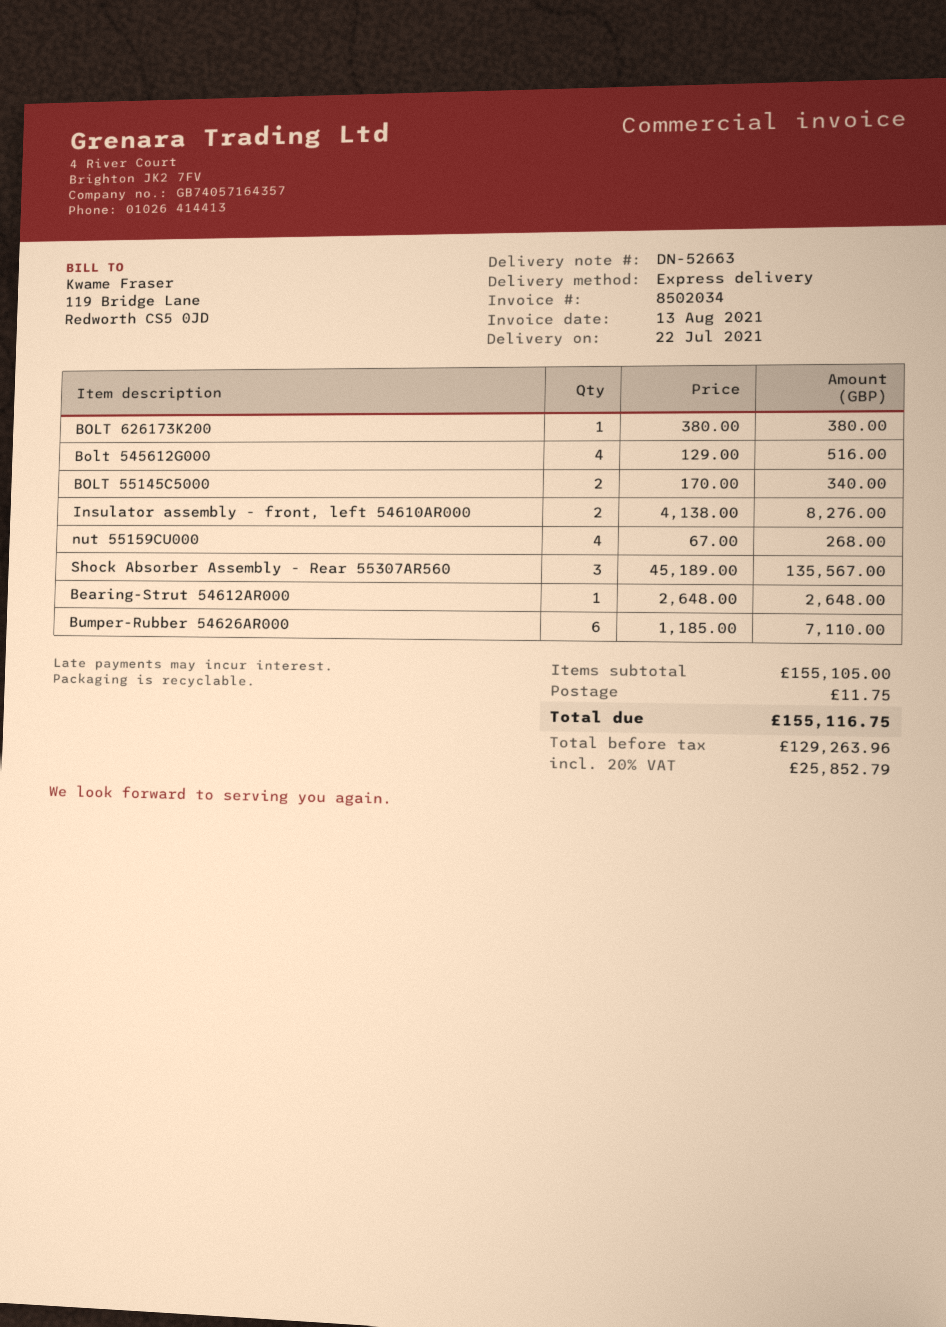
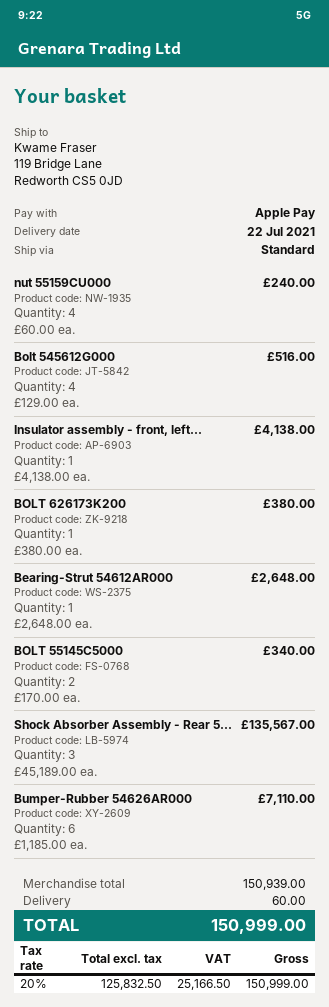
shipping method: express -> standard
Insulator assembly - front, left 54610AR000: 2 x 4138.00 = 8276.00 -> 1 x 4138.00 = 4138.00
nut 55159CU000: 4 x 67.00 = 268.00 -> 4 x 60.00 = 240.00
subtotal: 155105.00 -> 150939.00
shipping: 11.75 -> 60.00
net: 129263.96 -> 125832.50
tax: 20% = 25852.79 -> 20% = 25166.50
total: 155116.75 -> 150999.00

